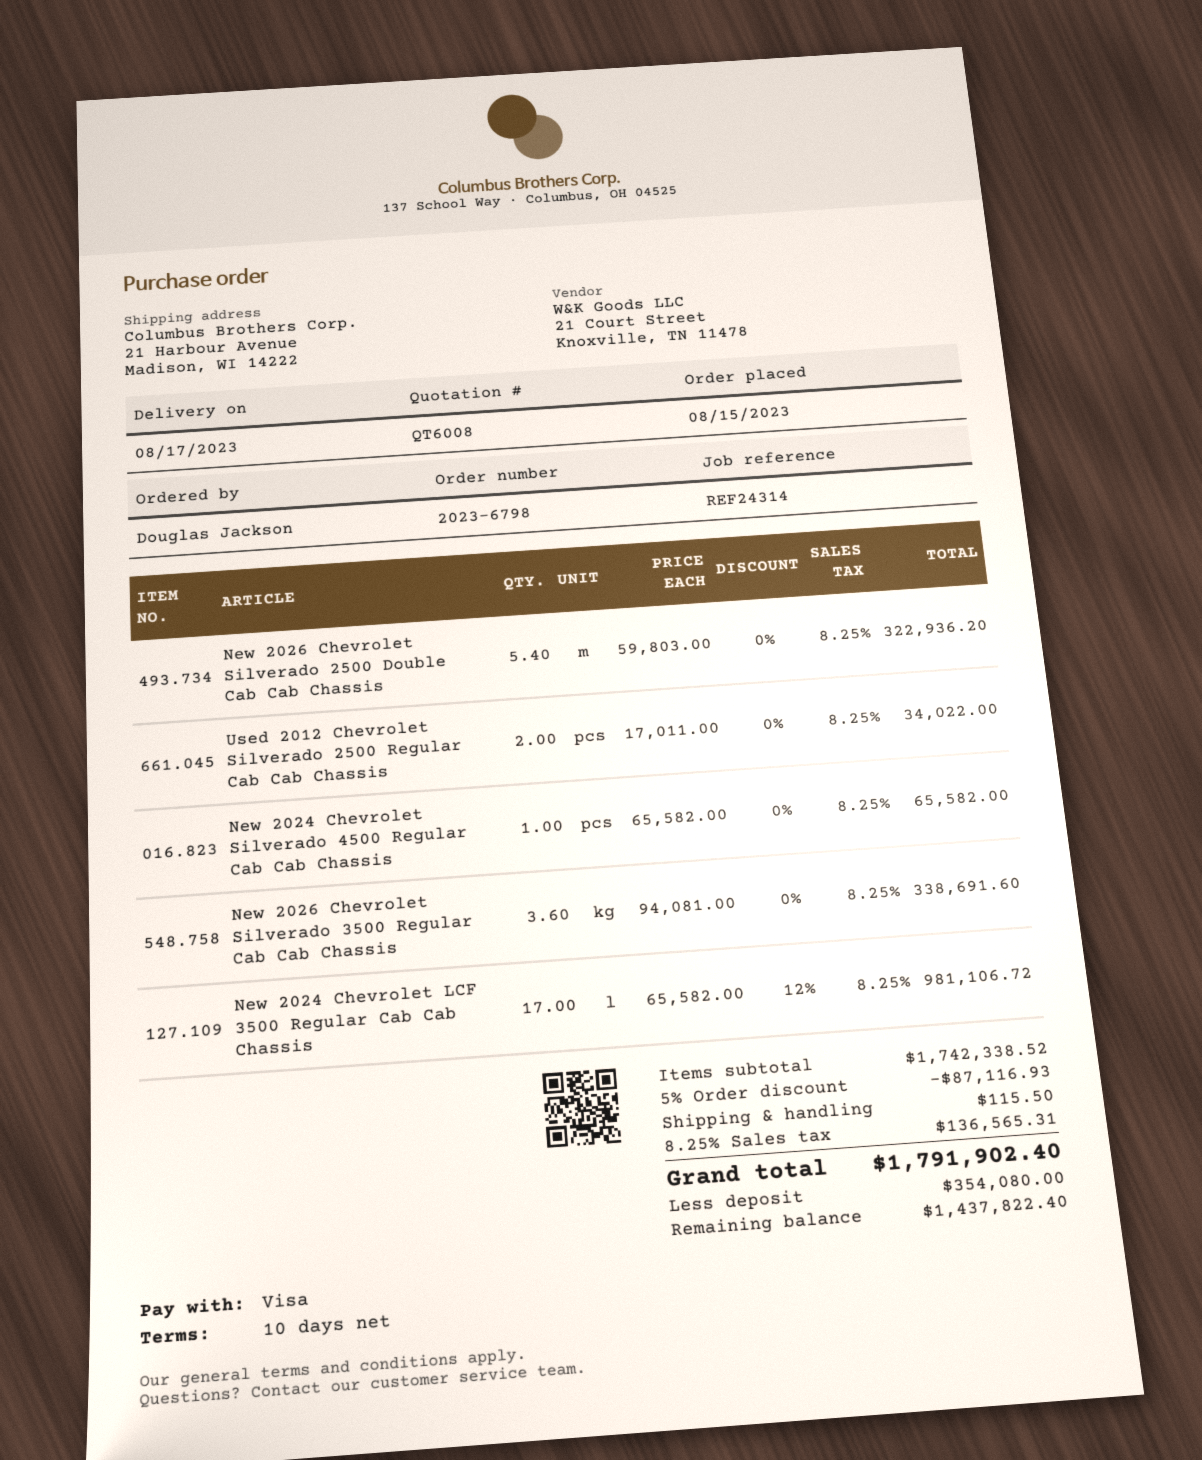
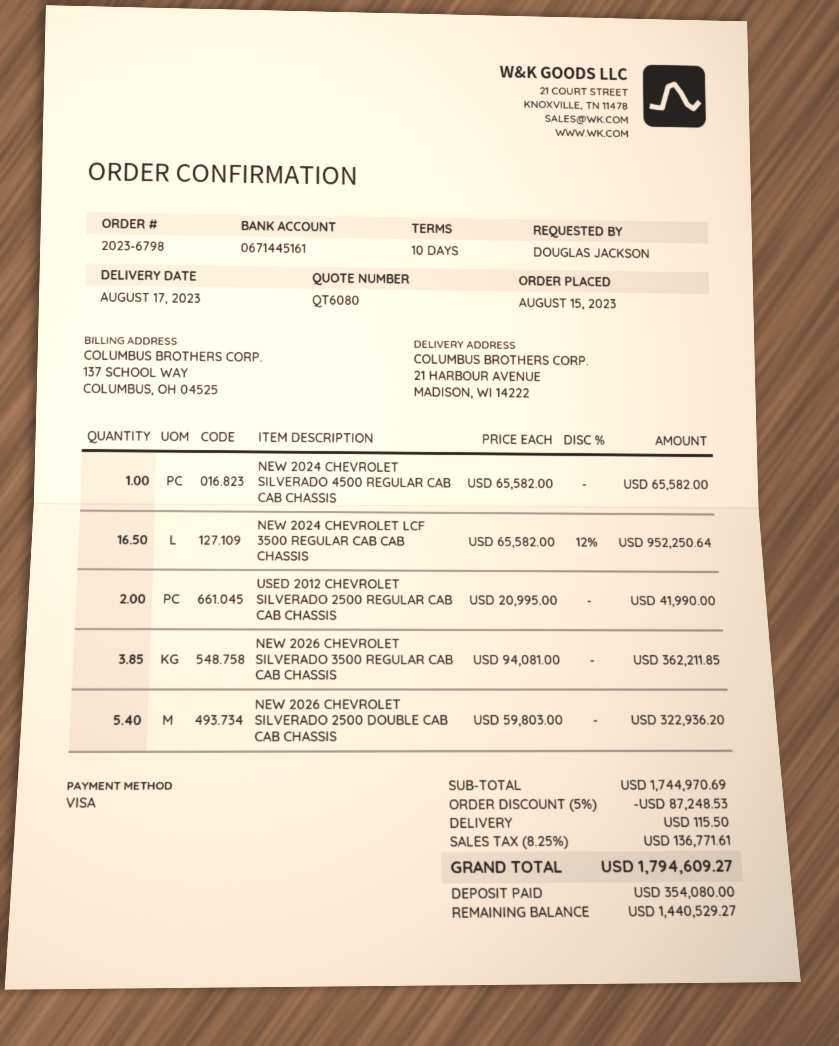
quote number: QT6008 -> QT6080
Used 2012 Chevrolet Silverado 2500 Regular Cab Cab Chassis: 2 x 17011.00 = 34022.00 -> 2 x 20995.00 = 41990.00
New 2026 Chevrolet Silverado 3500 Regular Cab Cab Chassis: 3.6 x 94081.00 = 338691.60 -> 3.85 x 94081.00 = 362211.85
New 2024 Chevrolet LCF 3500 Regular Cab Cab Chassis: 17 x 65582.00 - 12% = 981106.72 -> 16.5 x 65582.00 - 12% = 952250.64
subtotal: 1742338.52 -> 1744970.69
discount: 5% = 87116.93 -> 5% = 87248.53
tax: 8.25% = 136565.31 -> 8.25% = 136771.61
total: 1791902.40 -> 1794609.27
balance: 1437822.40 -> 1440529.27

